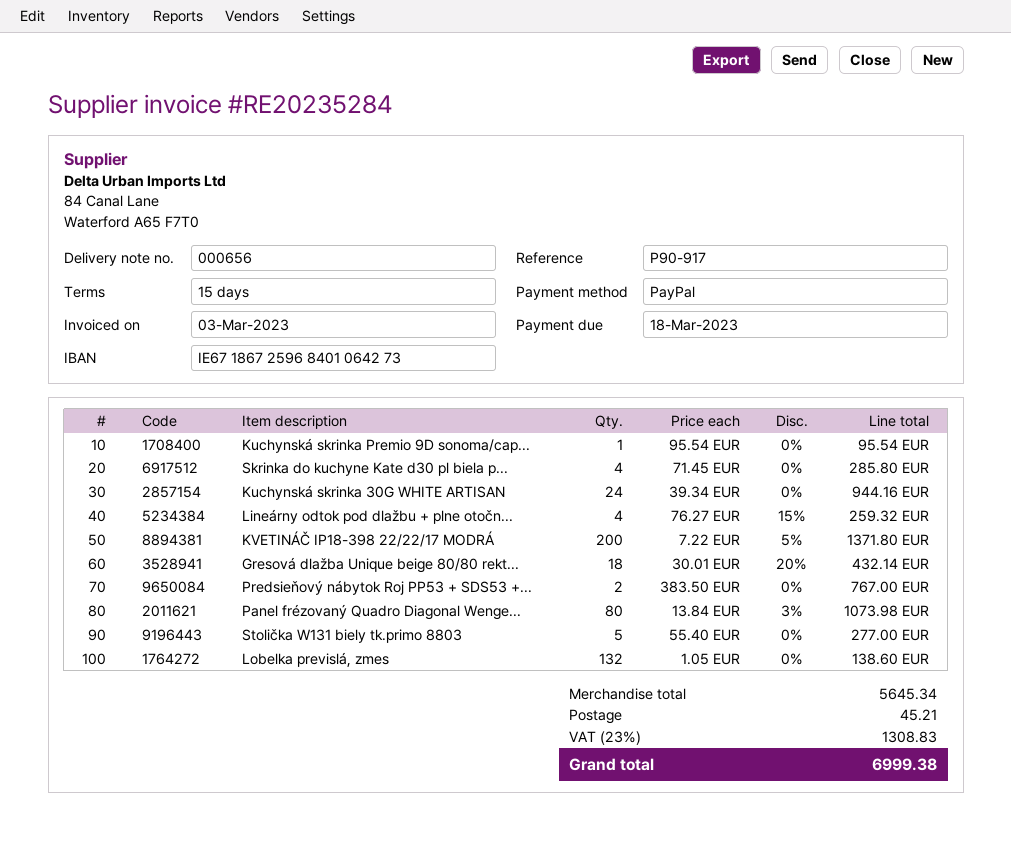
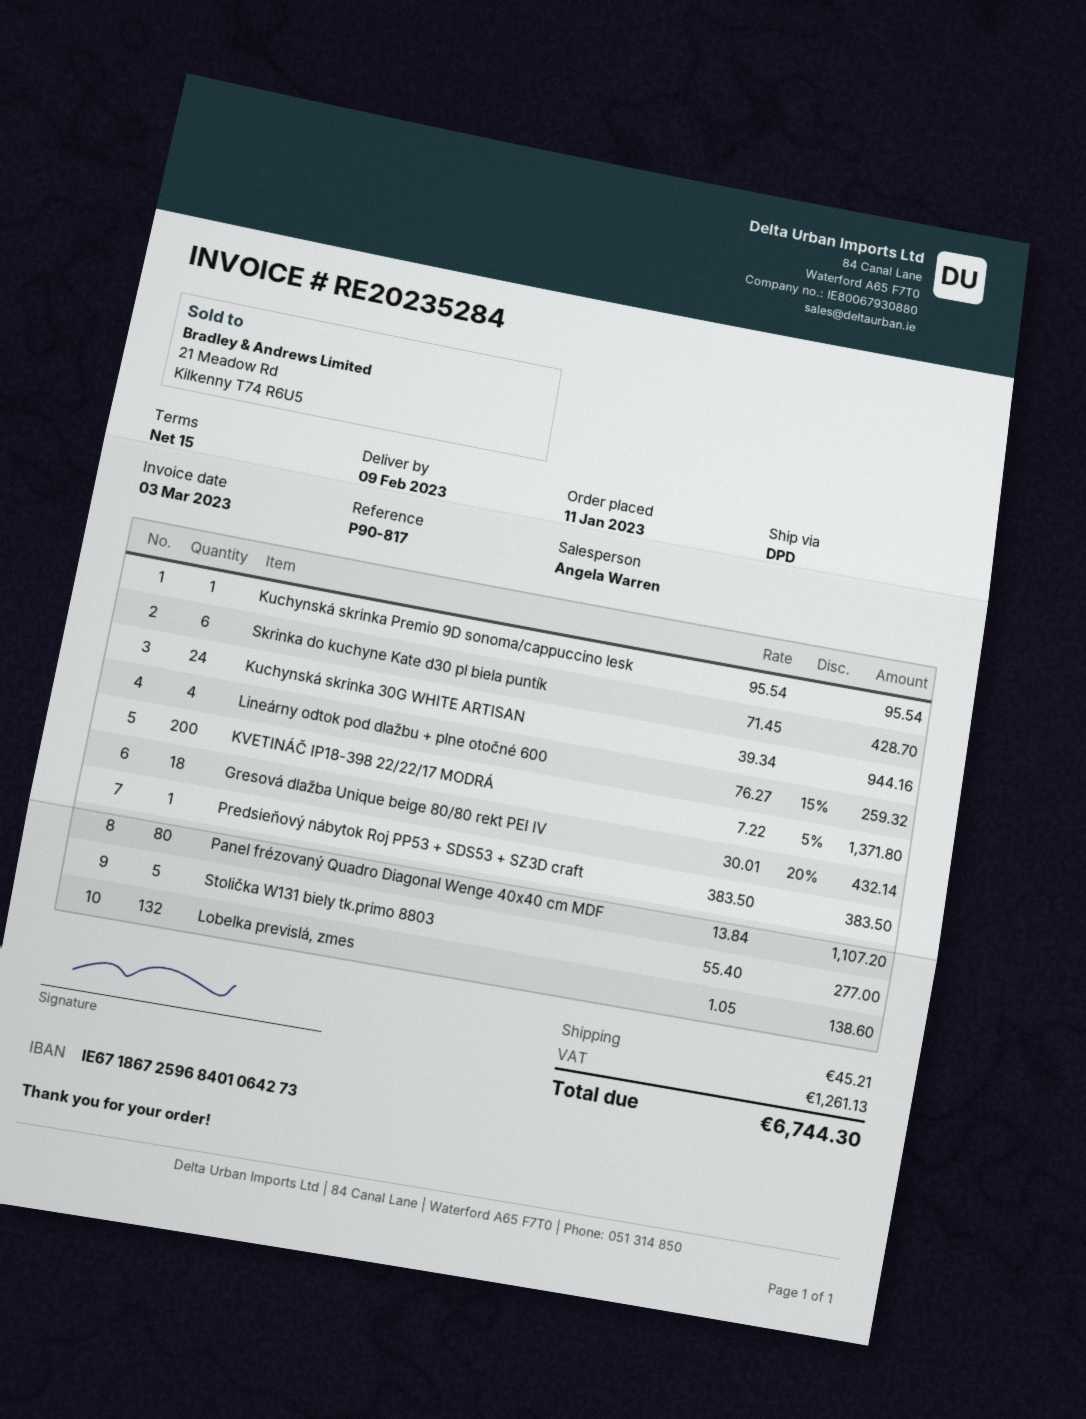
reference: P90-917 -> P90-817
Skrinka do kuchyne Kate d30 pl biela p...: 4 x 71.45 = 285.80 -> 6 x 71.45 = 428.70
Predsieňový nábytok Roj PP53 + SDS53 +...: 2 x 383.50 = 767.00 -> 1 x 383.50 = 383.50
Panel frézovaný Quadro Diagonal Wenge...: 80 x 13.84 - 3% = 1073.98 -> 80 x 13.84 = 1107.20
tax: 1308.83 -> 1261.13
total: 6999.38 -> 6744.30

